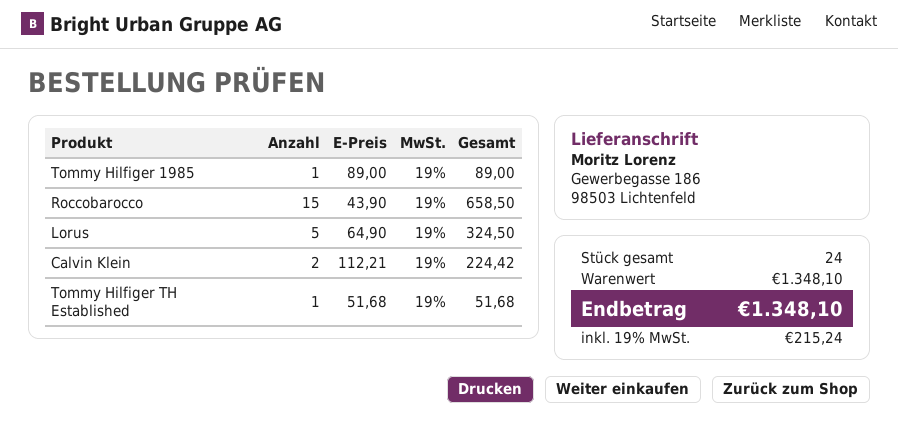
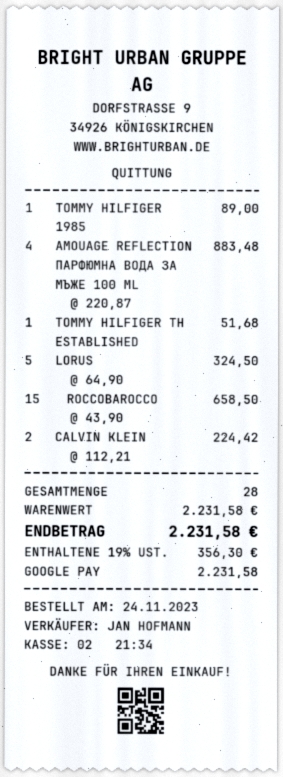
AMOUAGE REFLECTION ПАРФЮМНА ВОДА ЗА МЪЖЕ 100 ML: none -> 4 x 220.87 = 883.48
total quantity: 24 -> 28
subtotal: 1348.10 -> 2231.58
tax: 19% = 215.24 -> 19% = 356.30
total: 1348.10 -> 2231.58

